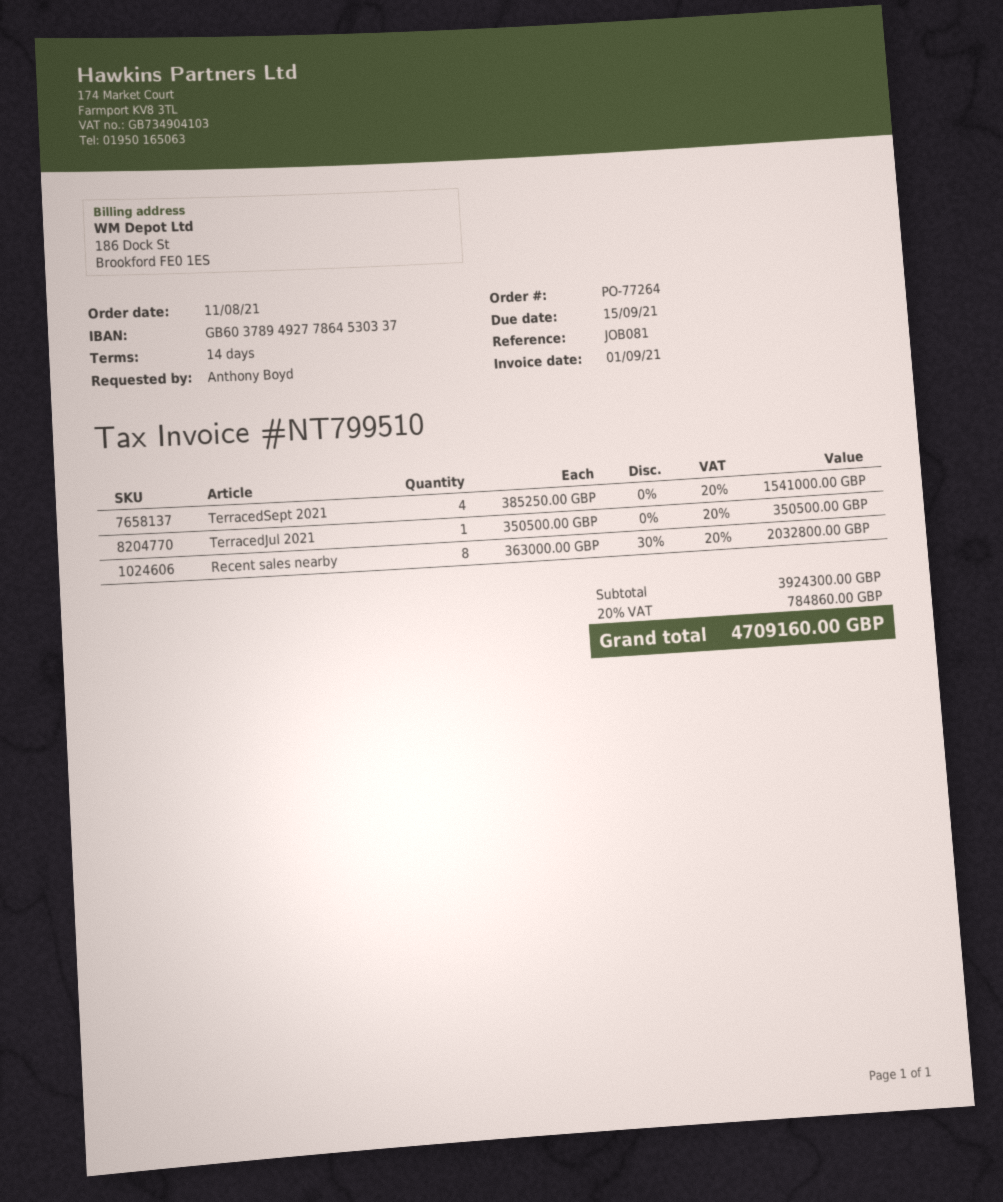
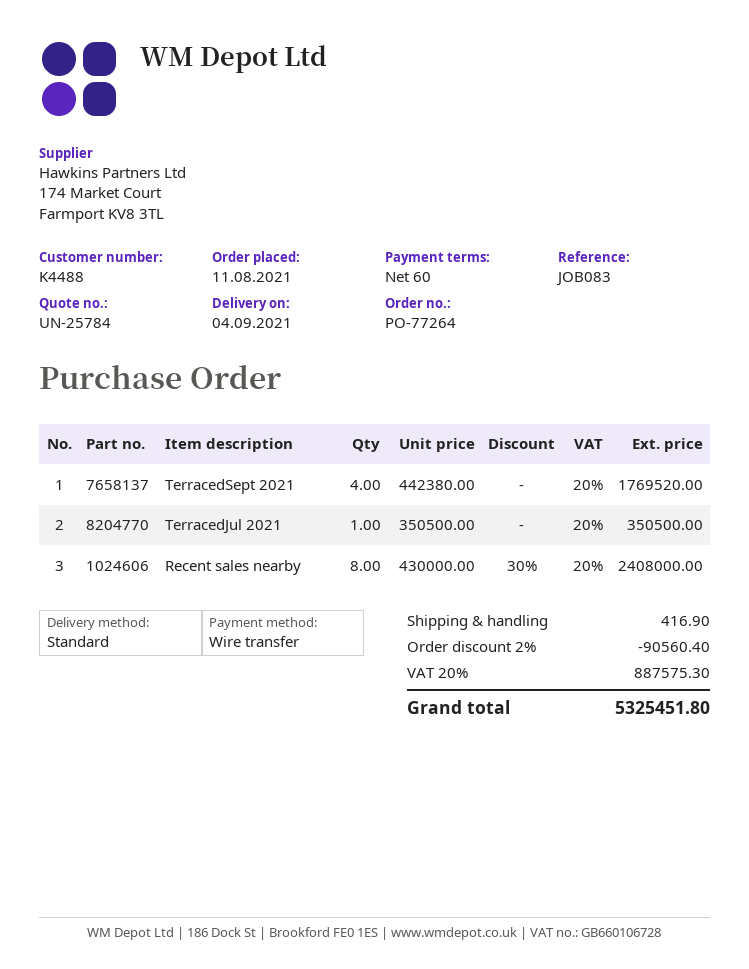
payment terms: 14 days -> 60 days
reference: JOB081 -> JOB083
TerracedSept 2021: 4 x 385250.00 = 1541000.00 -> 4 x 442380.00 = 1769520.00
Recent sales nearby: 8 x 363000.00 - 30% = 2032800.00 -> 8 x 430000.00 - 30% = 2408000.00
discount: none -> 2% = 90560.40
shipping: none -> 416.90
tax: 20% = 784860.00 -> 20% = 887575.30
total: 4709160.00 -> 5325451.80

